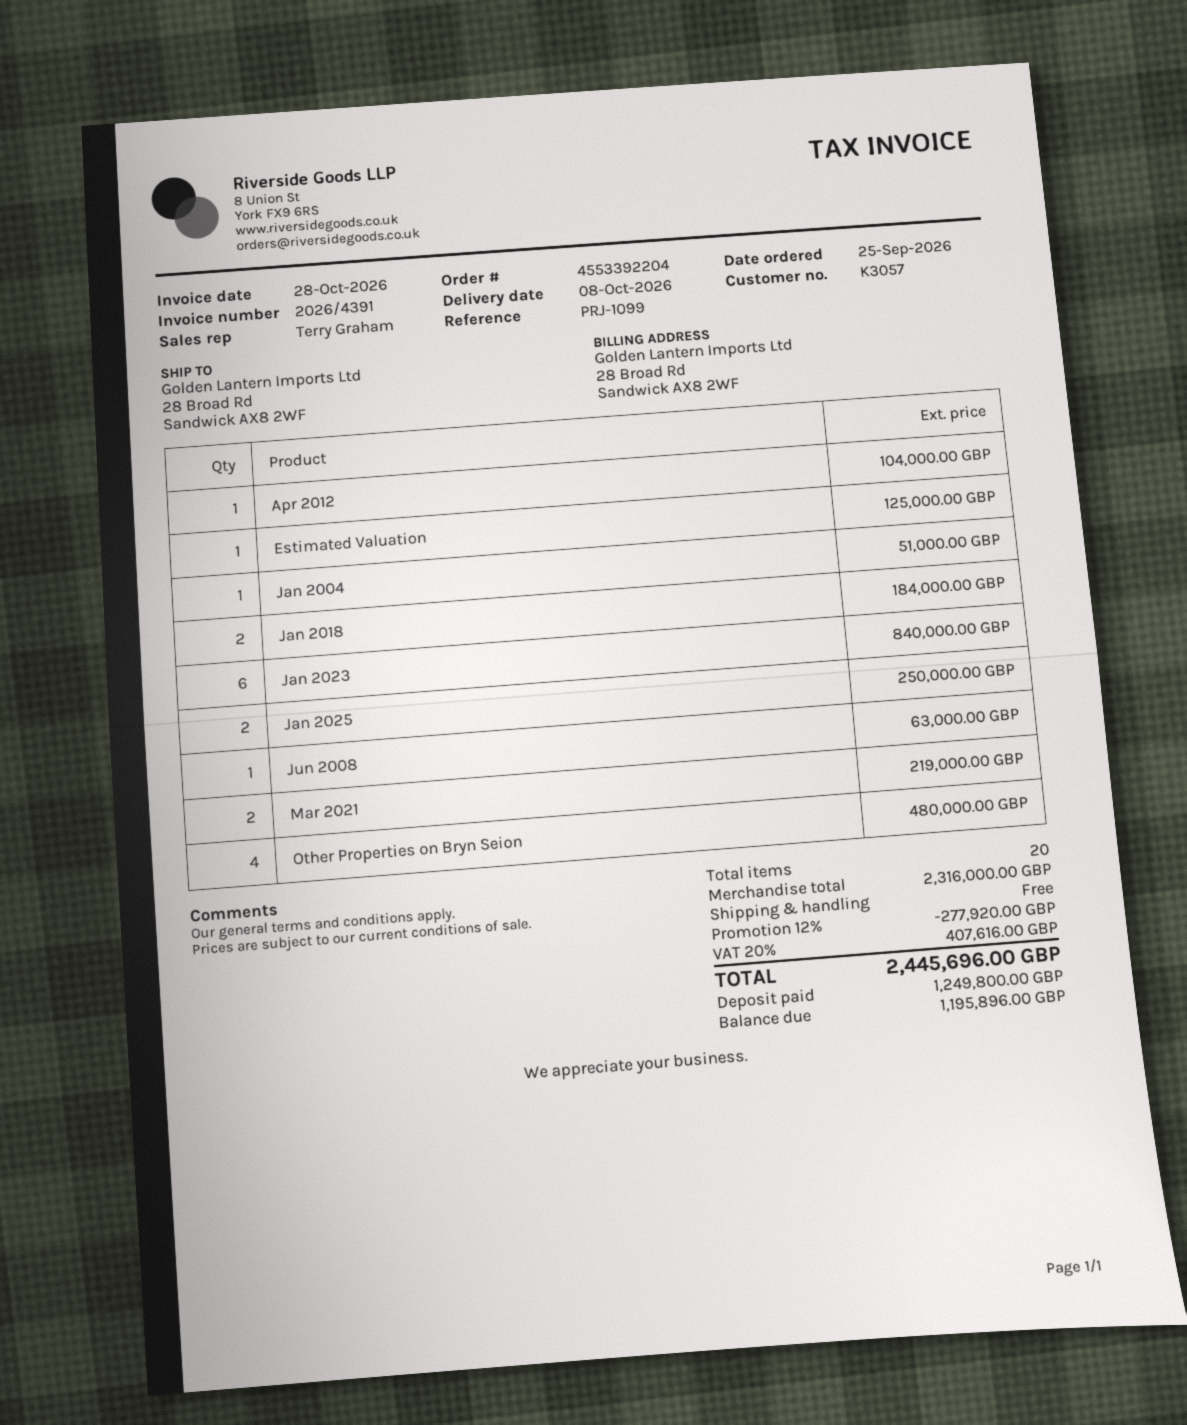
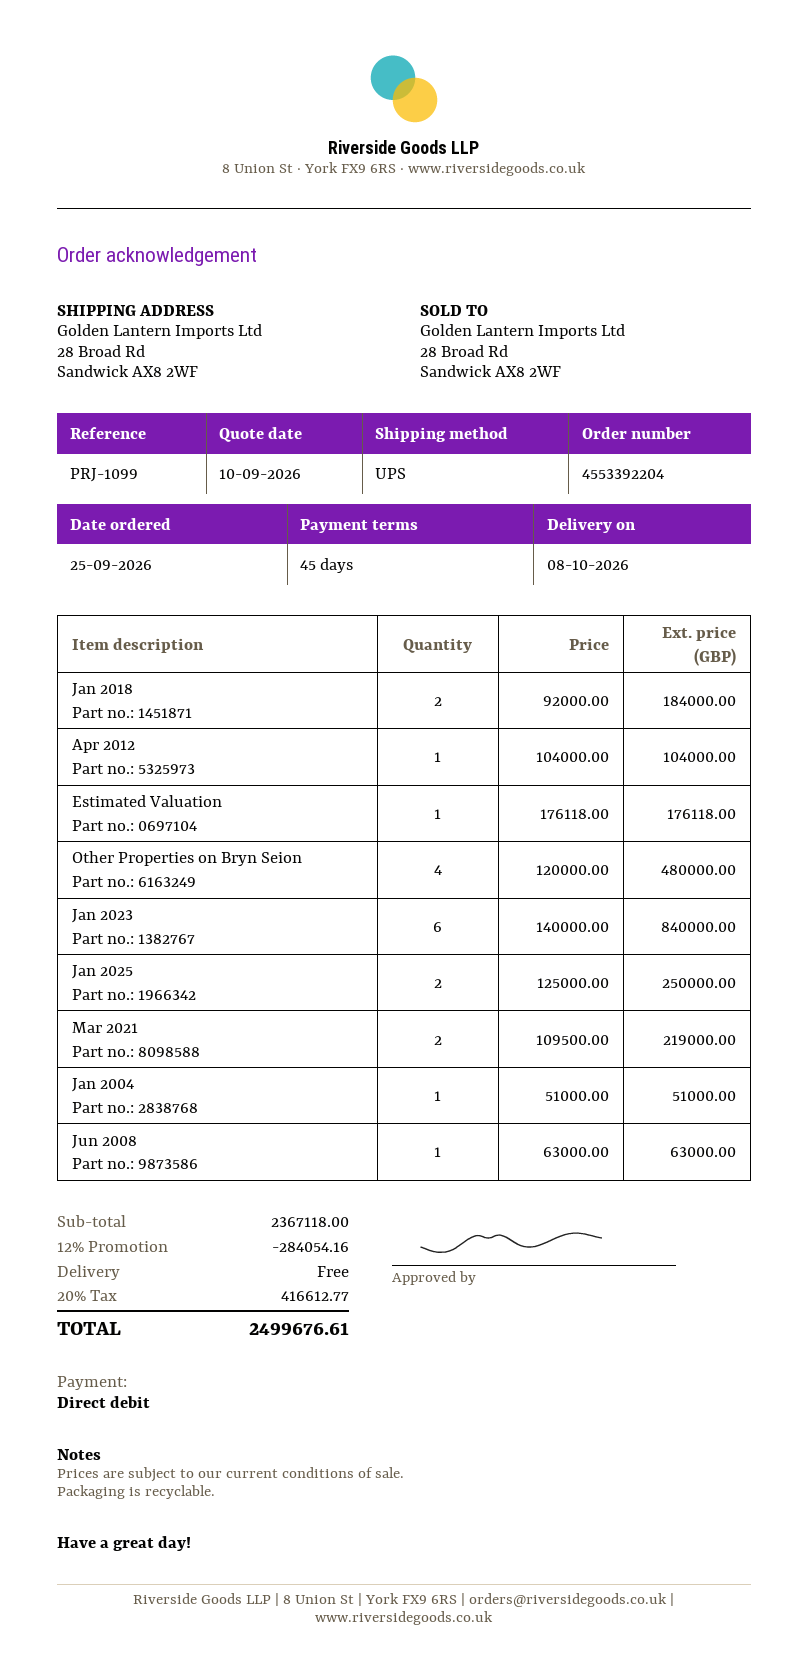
Estimated Valuation: 1 for 125000.00 -> 1 for 176118.00
subtotal: 2316000.00 -> 2367118.00
discount: 12% = 277920.00 -> 12% = 284054.16
tax: 20% = 407616.00 -> 20% = 416612.77
total: 2445696.00 -> 2499676.61

